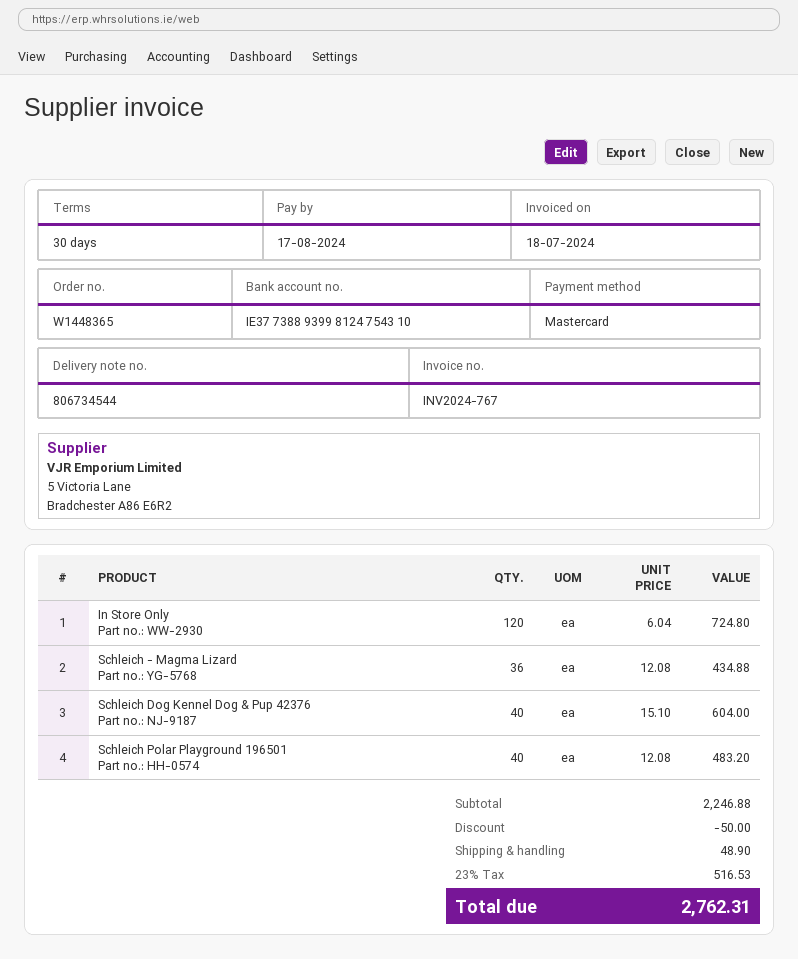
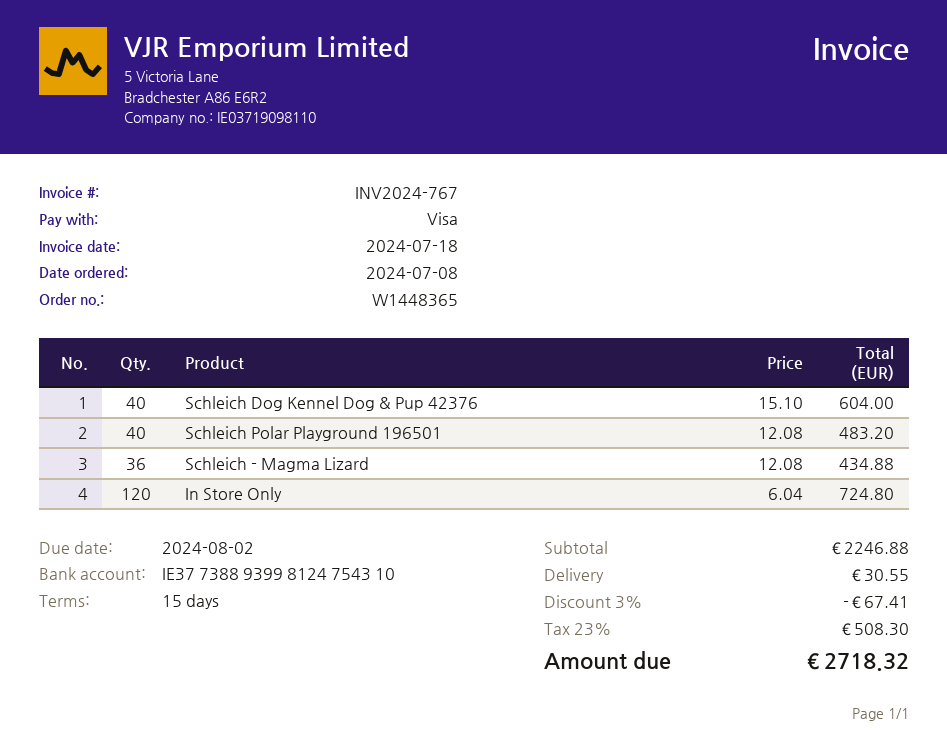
payment terms: 30 days -> 15 days
due date: 2024-08-17 -> 2024-08-02
payment method: Mastercard -> Visa
discount: 50.00 -> 67.41
shipping: 48.90 -> 30.55
tax: 23% = 516.53 -> 23% = 508.30
total: 2762.31 -> 2718.32

